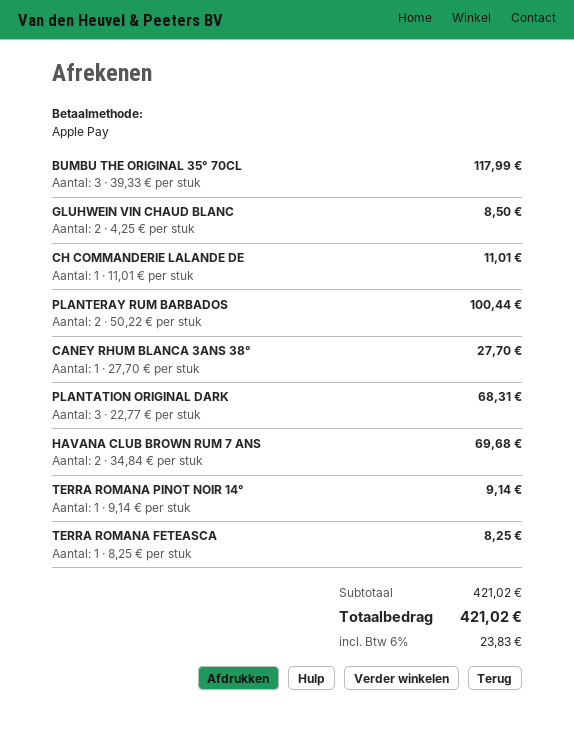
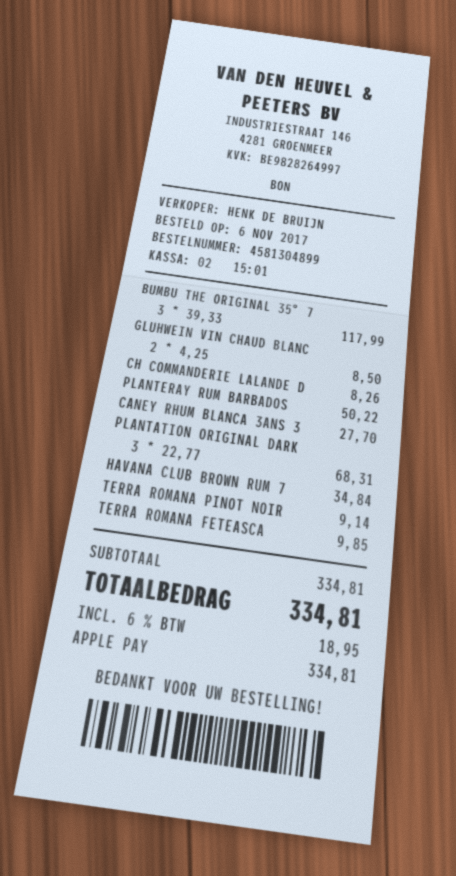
CH COMMANDERIE LALANDE DE: 1 x 11.01 = 11.01 -> 1 x 8.26 = 8.26
PLANTERAY RUM BARBADOS: 2 x 50.22 = 100.44 -> 1 x 50.22 = 50.22
HAVANA CLUB BROWN RUM 7 ANS: 2 x 34.84 = 69.68 -> 1 x 34.84 = 34.84
TERRA ROMANA FETEASCA: 1 x 8.25 = 8.25 -> 1 x 9.85 = 9.85
subtotal: 421.02 -> 334.81
tax: 6% = 23.83 -> 6% = 18.95
total: 421.02 -> 334.81

